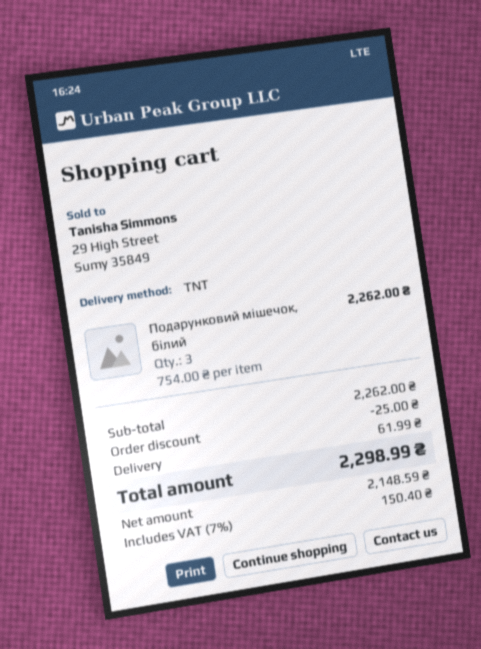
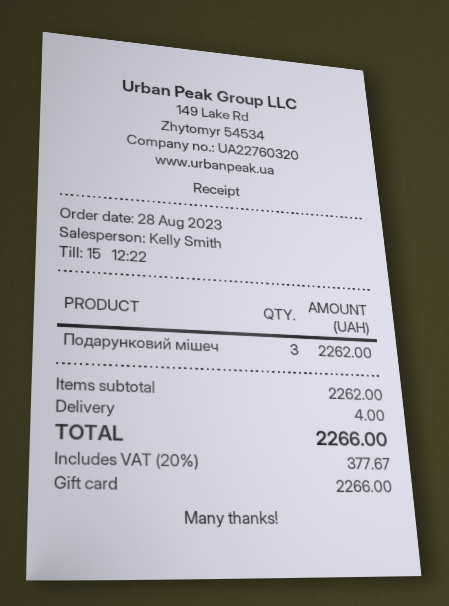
discount: 25.00 -> none
shipping: 61.99 -> 4.00
tax: 7% = 150.40 -> 20% = 377.67
total: 2298.99 -> 2266.00

